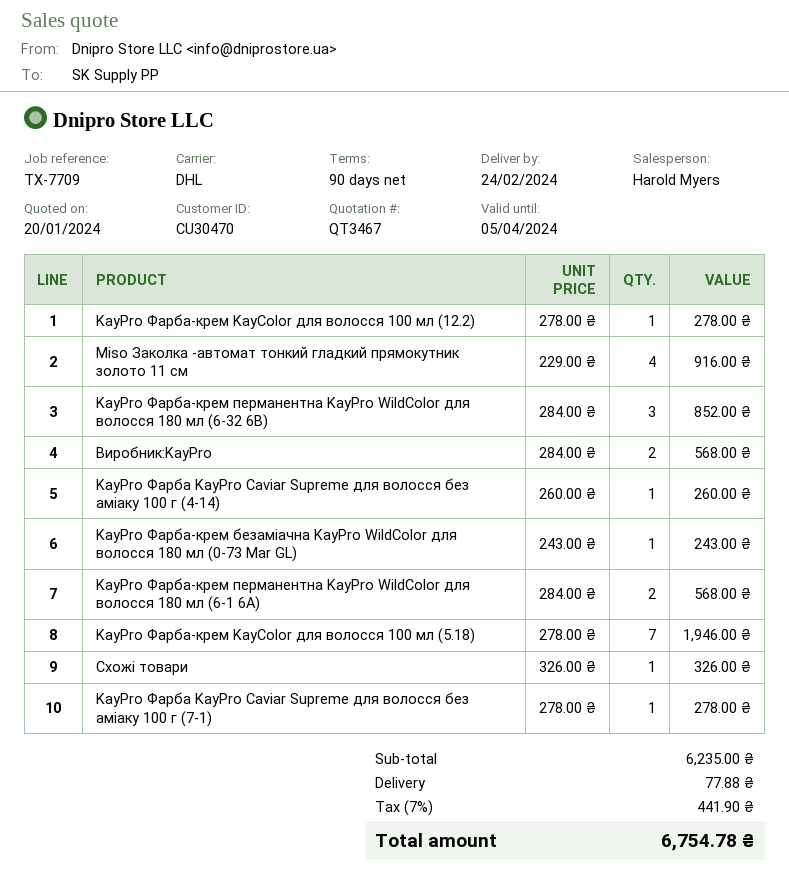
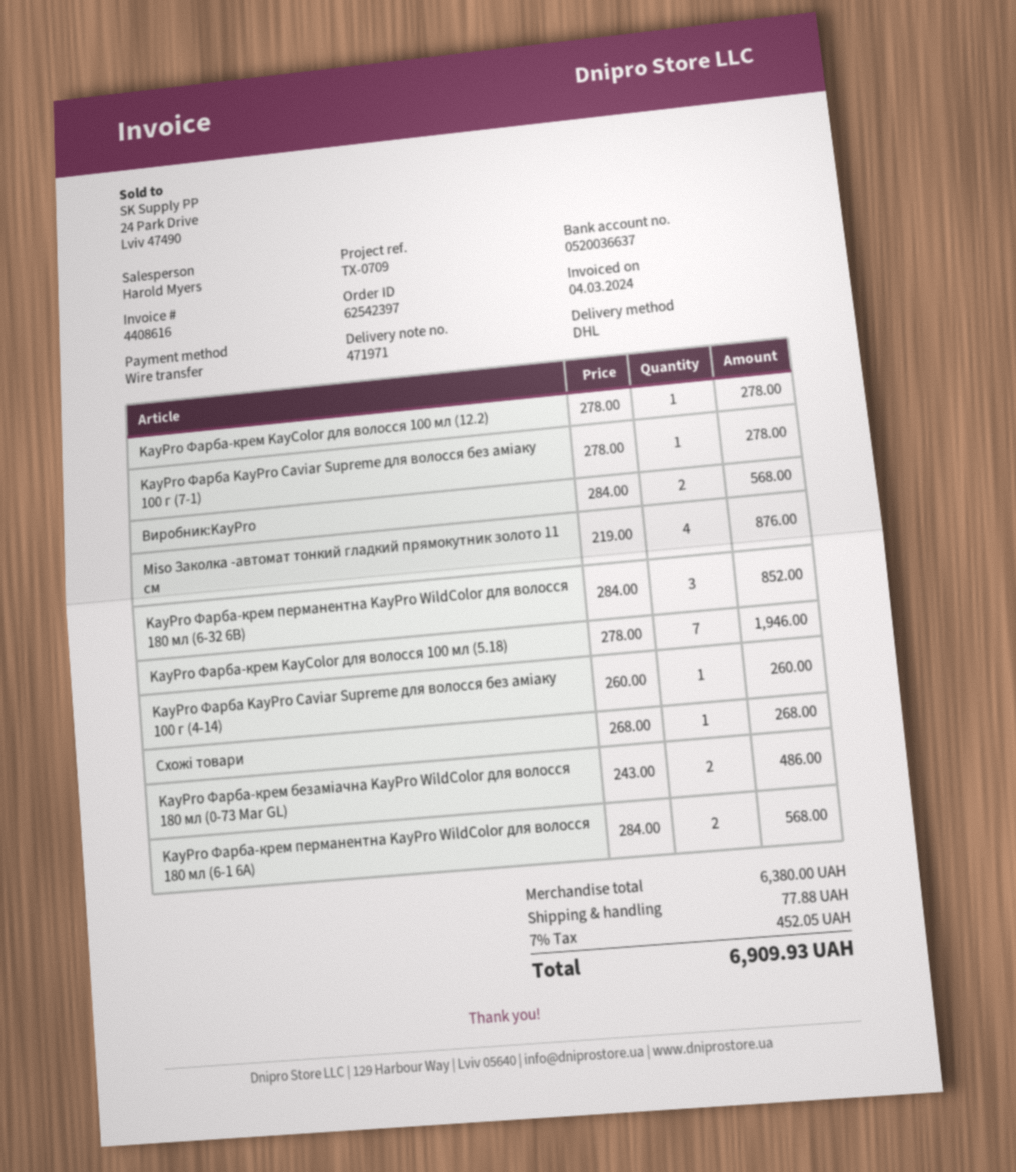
reference: TX-7709 -> TX-0709
Miso Заколка -автомат тонкий гладкий прямокутник золото 11 см: 4 x 229.00 = 916.00 -> 4 x 219.00 = 876.00
KayPro Фарба-крем безаміачна KayPro WildColor для волосся 180 мл (0-73 Mar GL): 1 x 243.00 = 243.00 -> 2 x 243.00 = 486.00
Схожі товари: 1 x 326.00 = 326.00 -> 1 x 268.00 = 268.00
subtotal: 6235.00 -> 6380.00
tax: 7% = 441.90 -> 7% = 452.05
total: 6754.78 -> 6909.93

